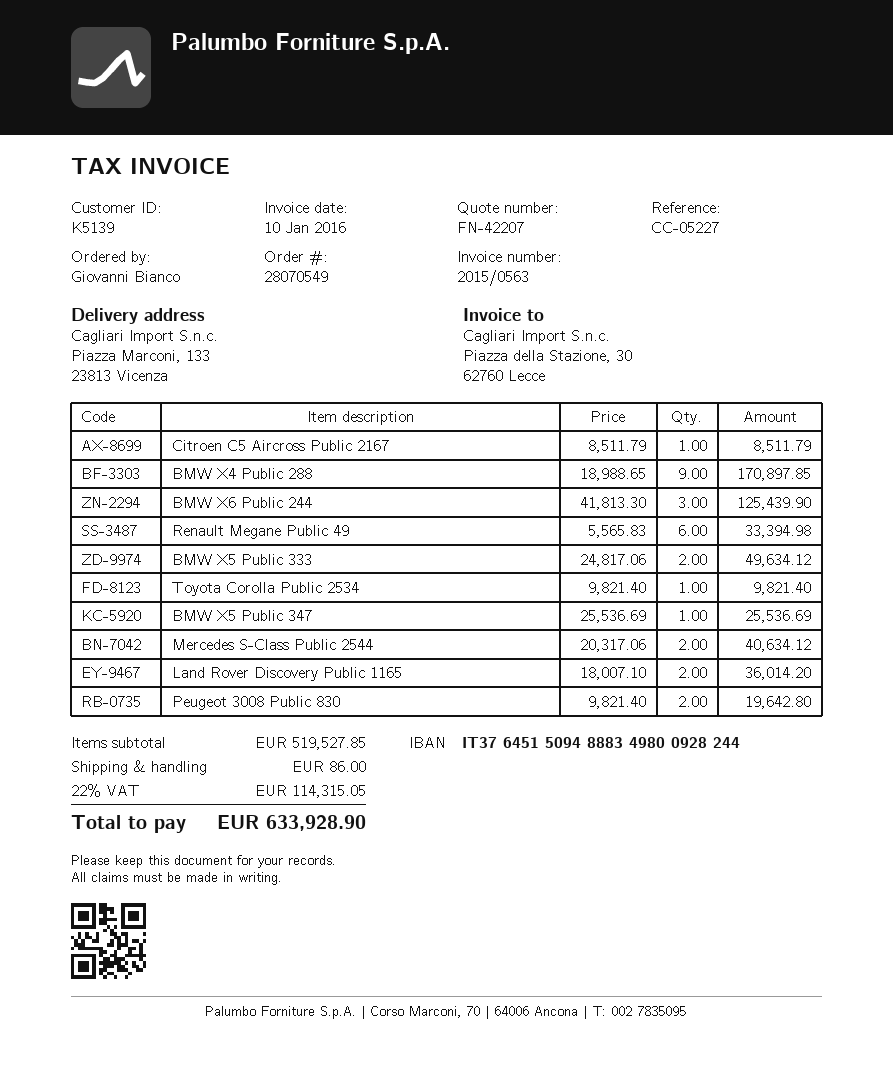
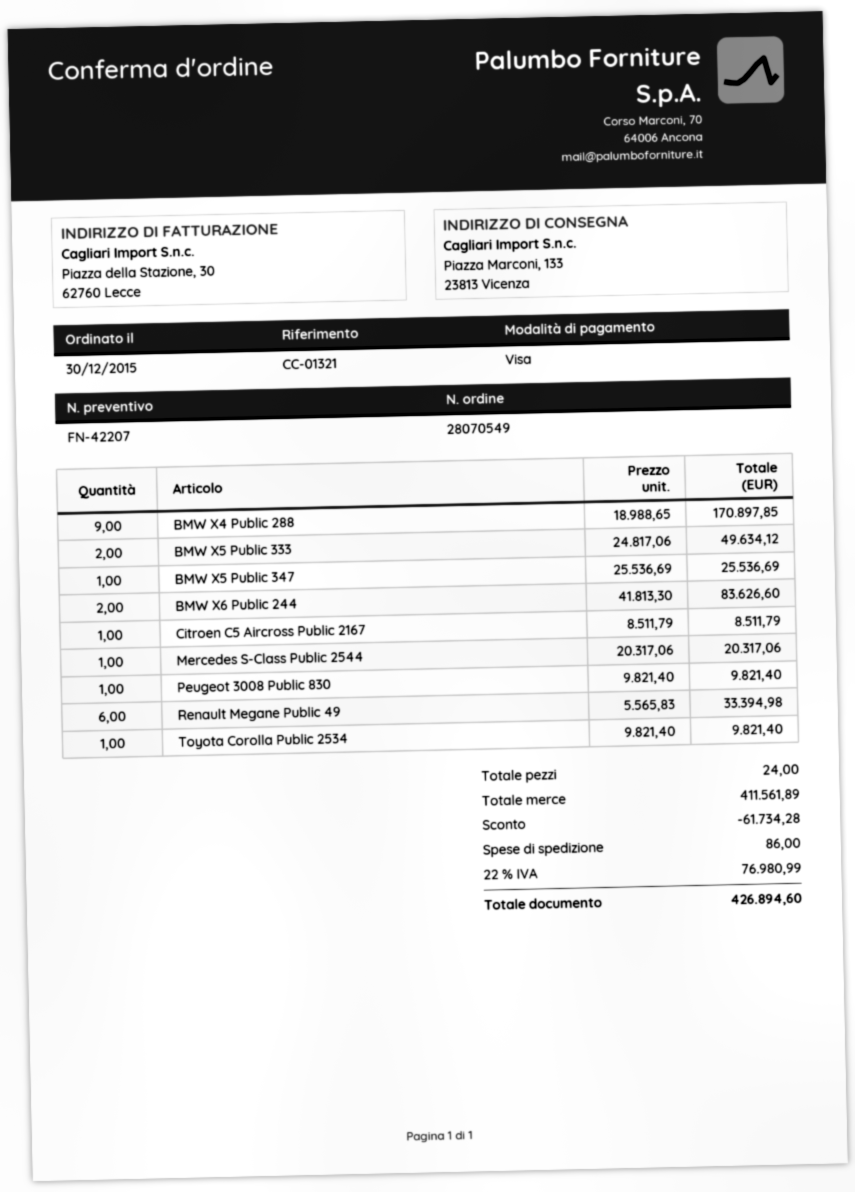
reference: CC-05227 -> CC-01321
BMW X6 Public 244: 3 x 41813.30 = 125439.90 -> 2 x 41813.30 = 83626.60
Mercedes S-Class Public 2544: 2 x 20317.06 = 40634.12 -> 1 x 20317.06 = 20317.06
Land Rover Discovery Public 1165: 2 x 18007.10 = 36014.20 -> none
Peugeot 3008 Public 830: 2 x 9821.40 = 19642.80 -> 1 x 9821.40 = 9821.40
subtotal: 519527.85 -> 411561.89
discount: none -> 61734.28
tax: 22% = 114315.05 -> 22% = 76980.99
total: 633928.90 -> 426894.60

